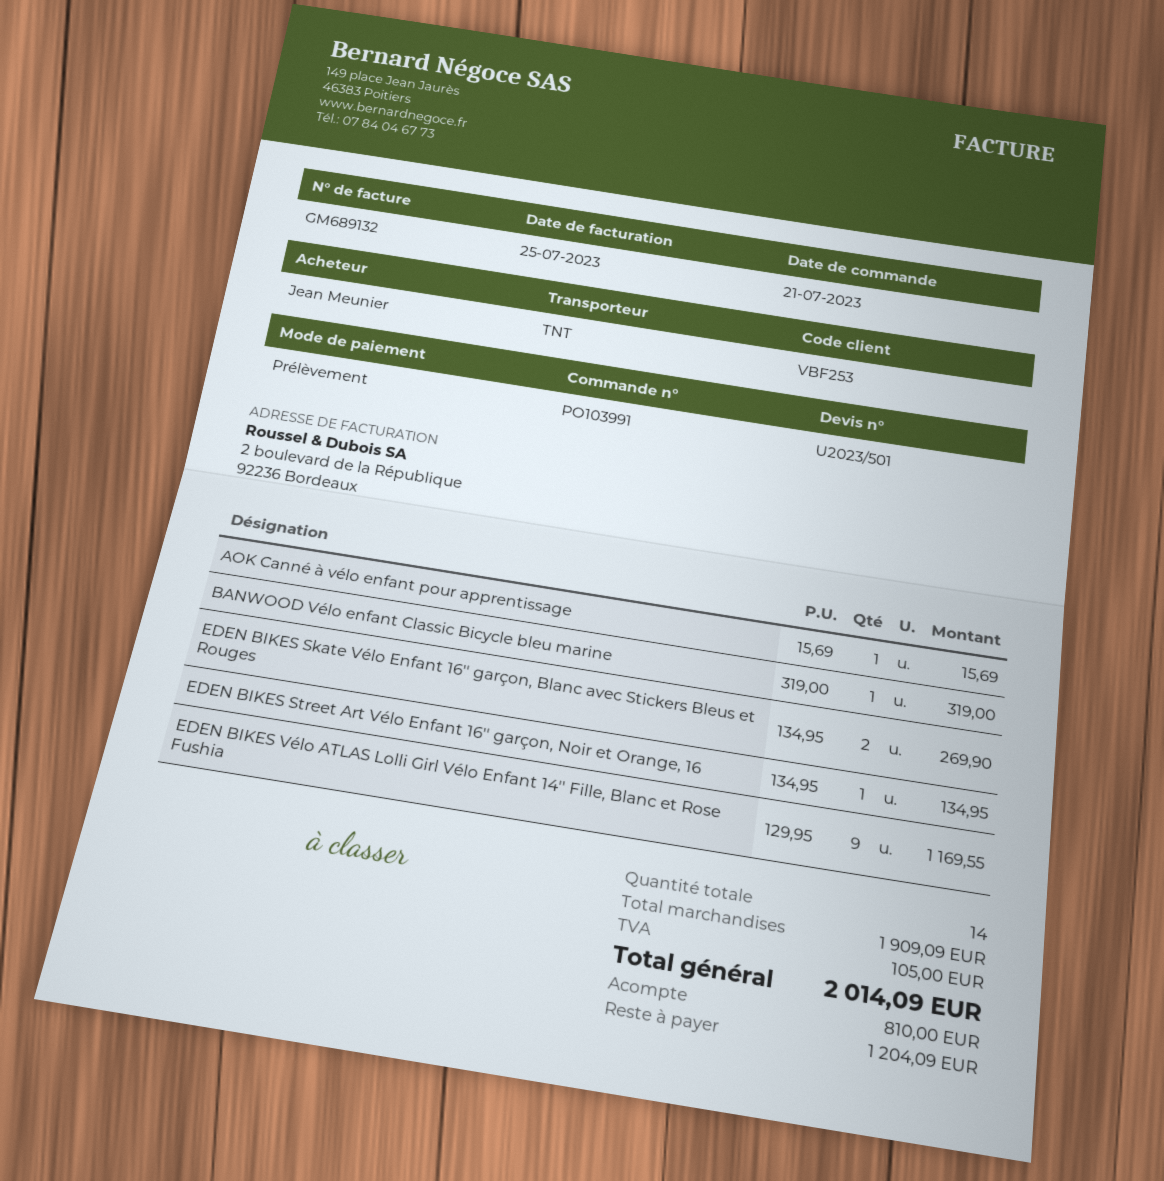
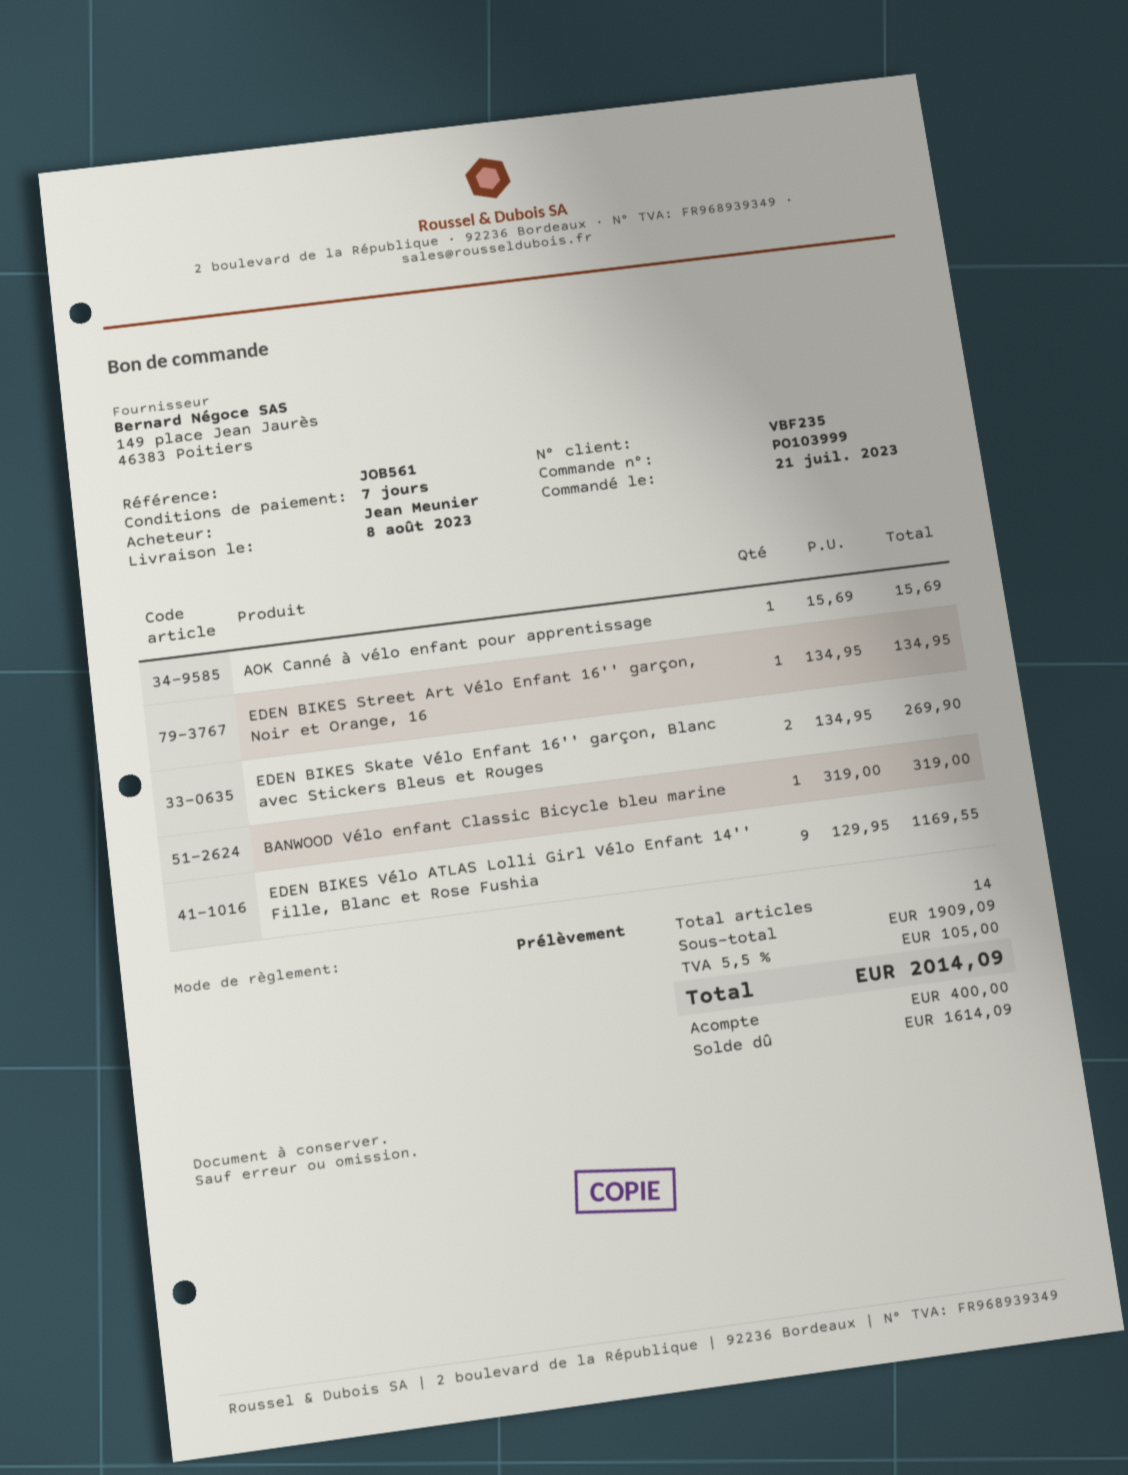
order number: PO103991 -> PO103999
customer number: VBF253 -> VBF235
deposit: 810.00 -> 400.00
balance: 1204.09 -> 1614.09

